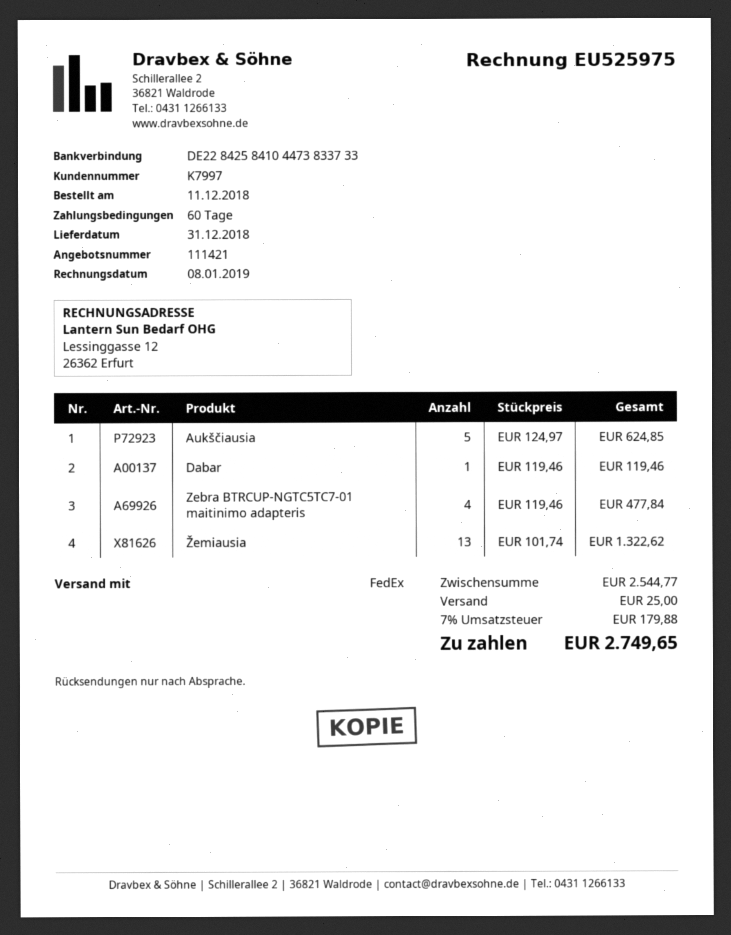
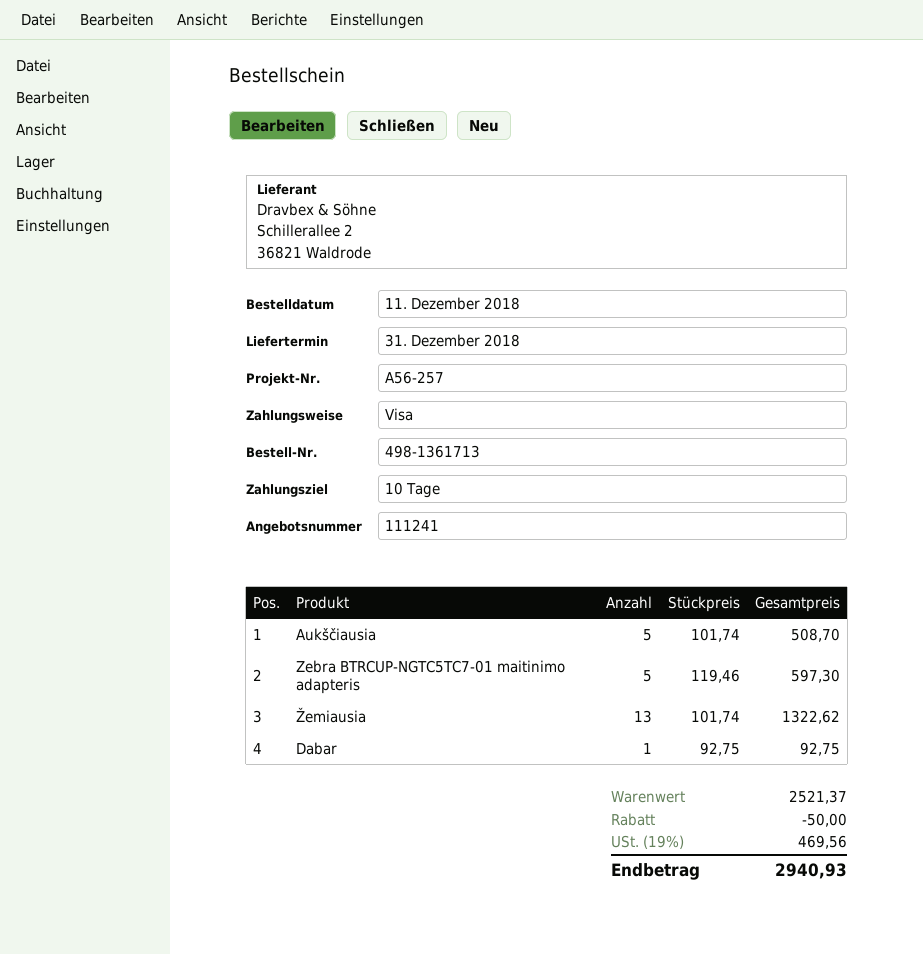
quote number: 111421 -> 111241
payment terms: 60 days -> 10 days
Aukščiausia: 5 x 124.97 = 624.85 -> 5 x 101.74 = 508.70
Dabar: 1 x 119.46 = 119.46 -> 1 x 92.75 = 92.75
Zebra BTRCUP-NGTC5TC7-01 maitinimo adapteris: 4 x 119.46 = 477.84 -> 5 x 119.46 = 597.30
subtotal: 2544.77 -> 2521.37
discount: none -> 50.00
shipping: 25.00 -> none
tax: 7% = 179.88 -> 19% = 469.56
total: 2749.65 -> 2940.93

